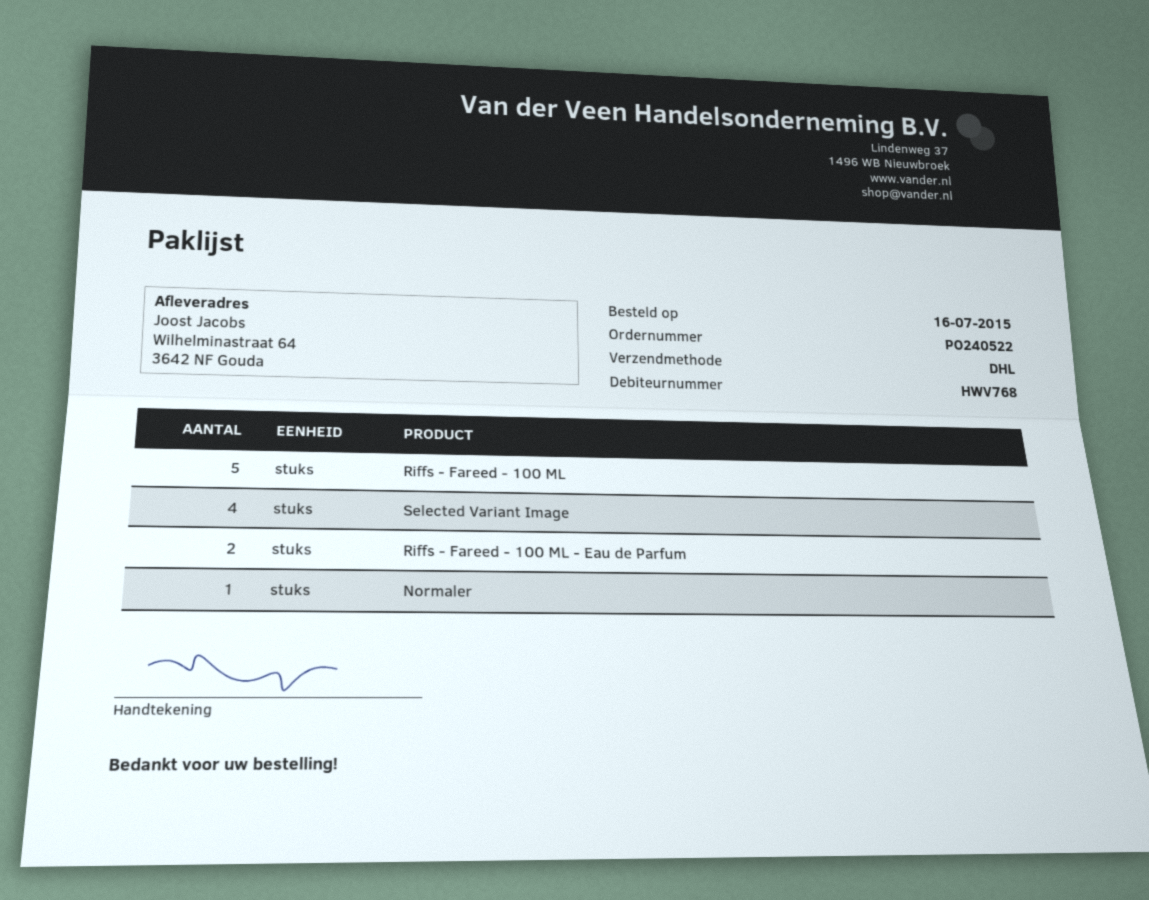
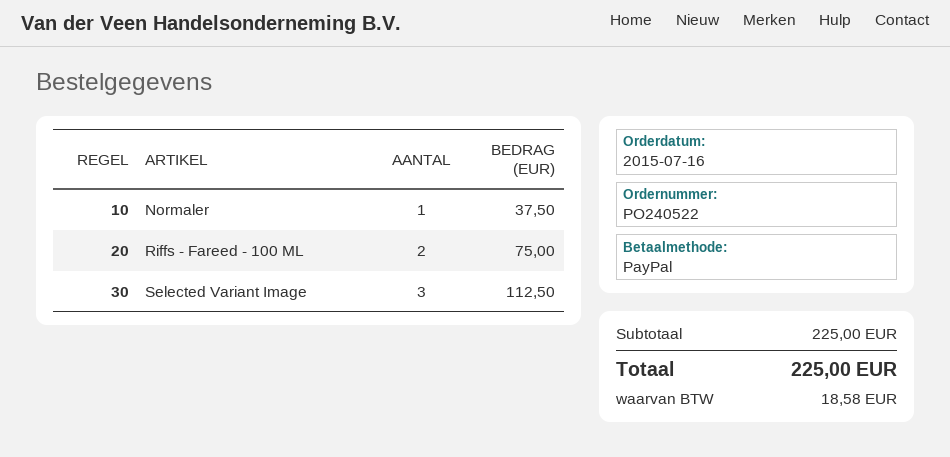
Riffs - Fareed - 100 ML: 5 -> 2
Selected Variant Image: 4 -> 3
Riffs - Fareed - 100 ML - Eau de Parfum: 2 -> none

